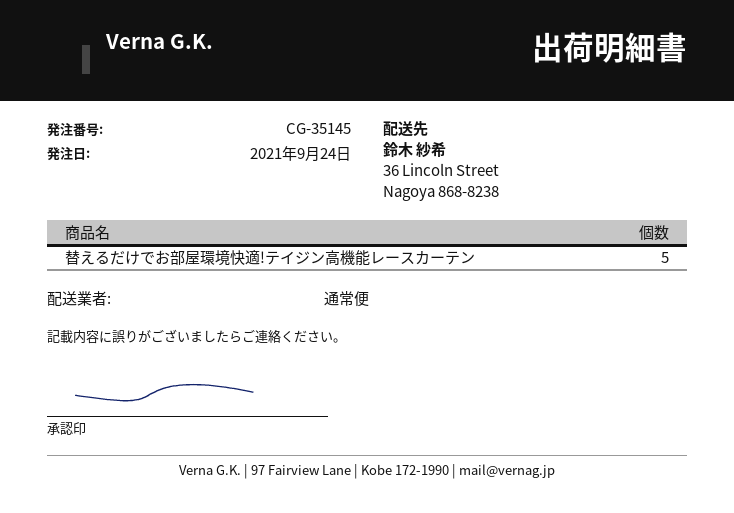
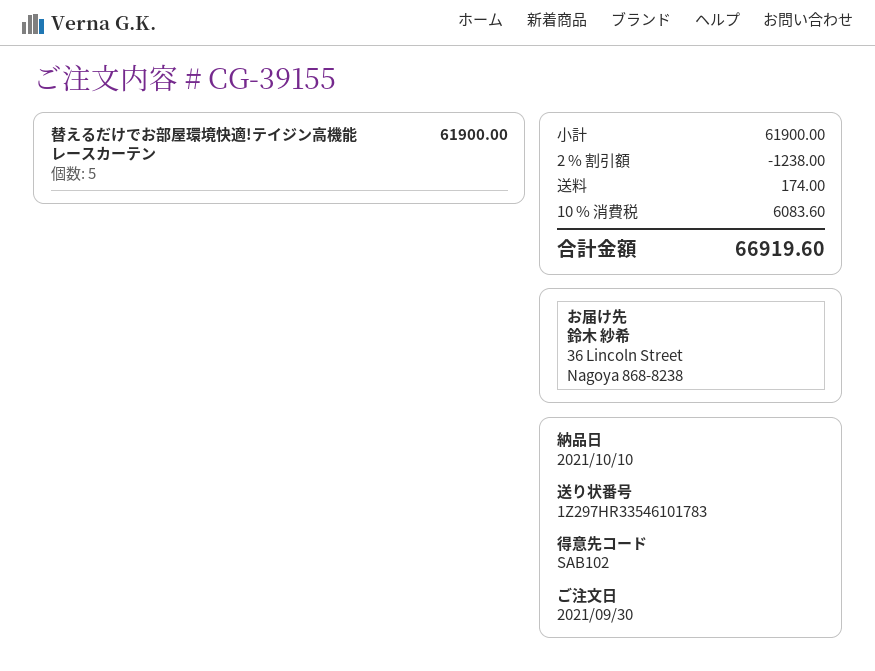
order number: CG-35145 -> CG-39155
order date: 2021-09-24 -> 2021-09-30

